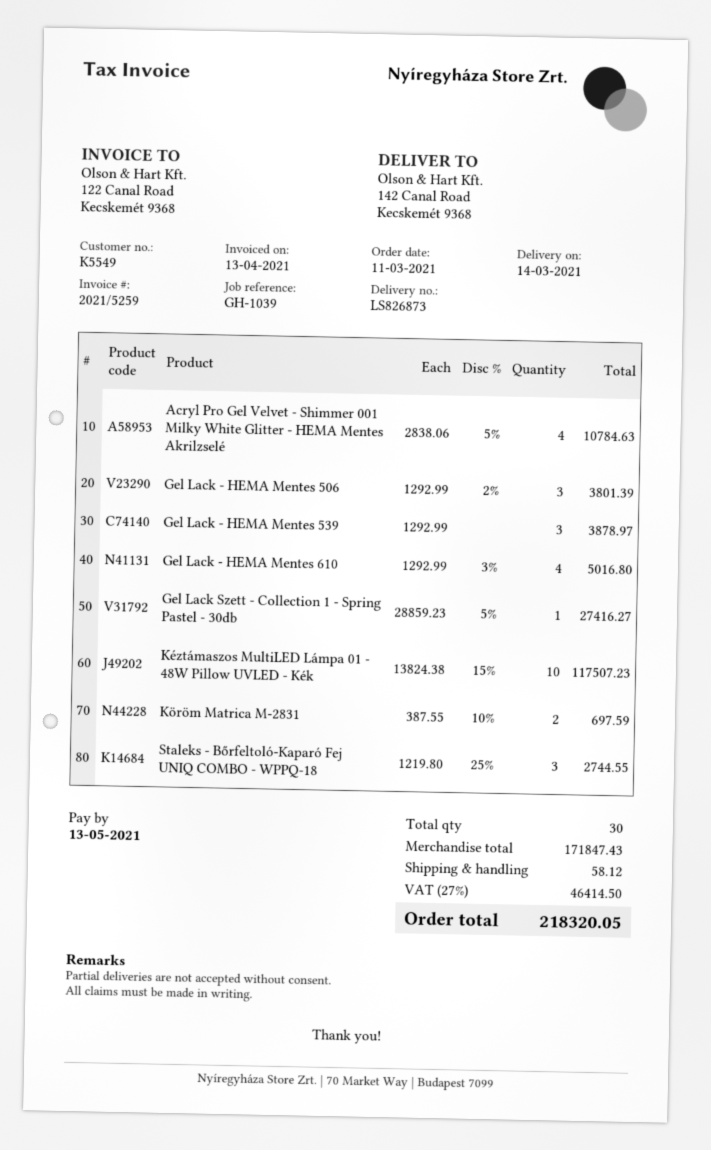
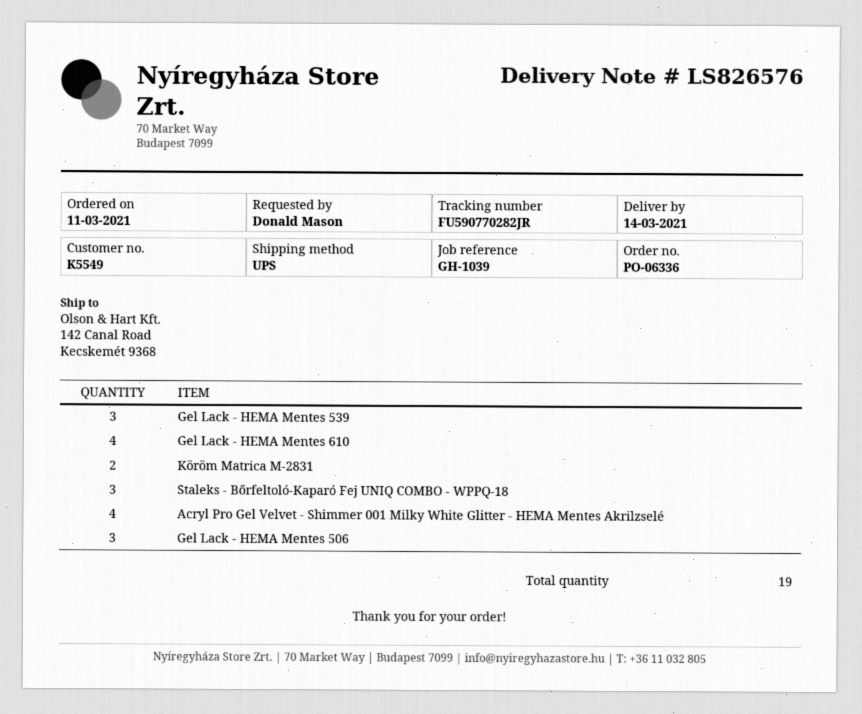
delivery note number: LS826873 -> LS826576
Gel Lack Szett - Collection 1 - Spring Pastel - 30db: 1 -> none
Kéztámaszos MultiLED Lámpa 01 - 48W Pillow UVLED - Kék: 10 -> none
total quantity: 30 -> 19

